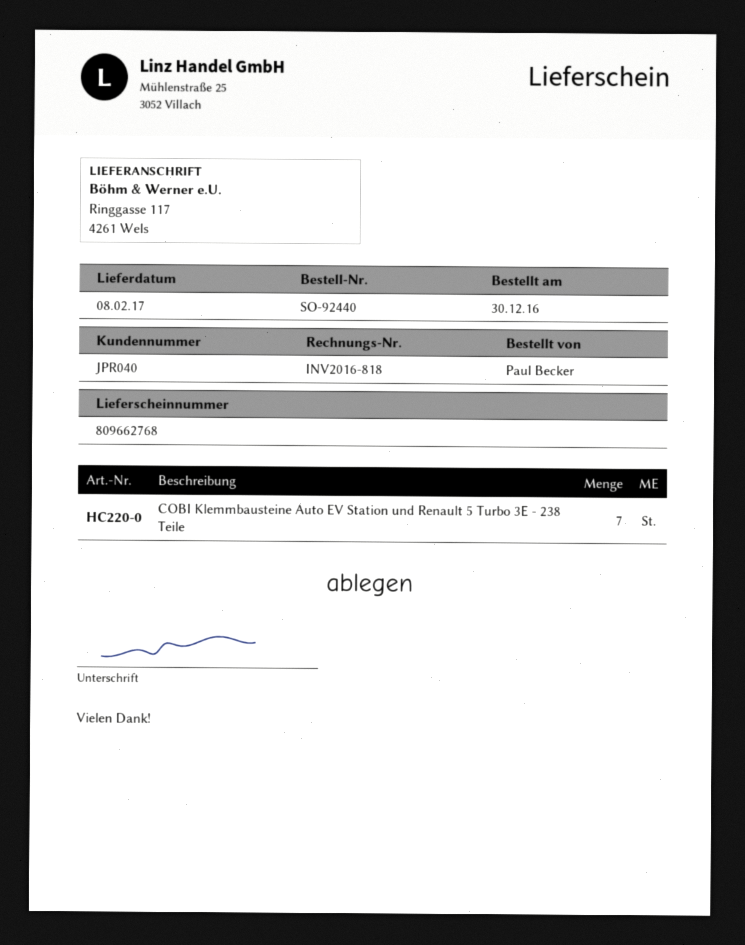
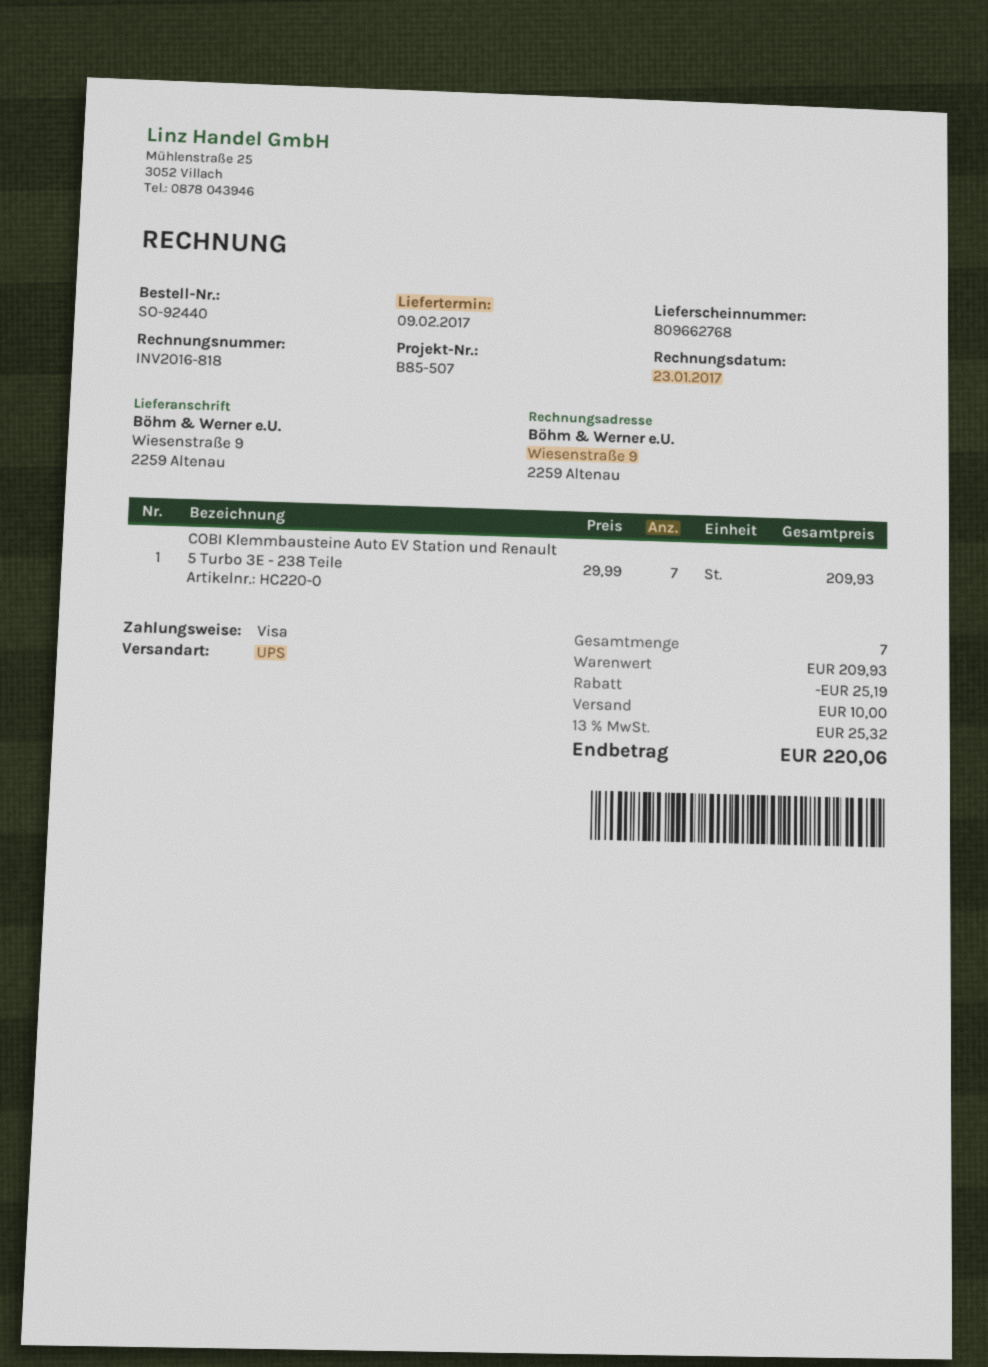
delivery date: 2017-02-08 -> 2017-02-09
ship to: Ringgasse 117, 4261 Wels -> Wiesenstraße 9, 2259 Altenau

